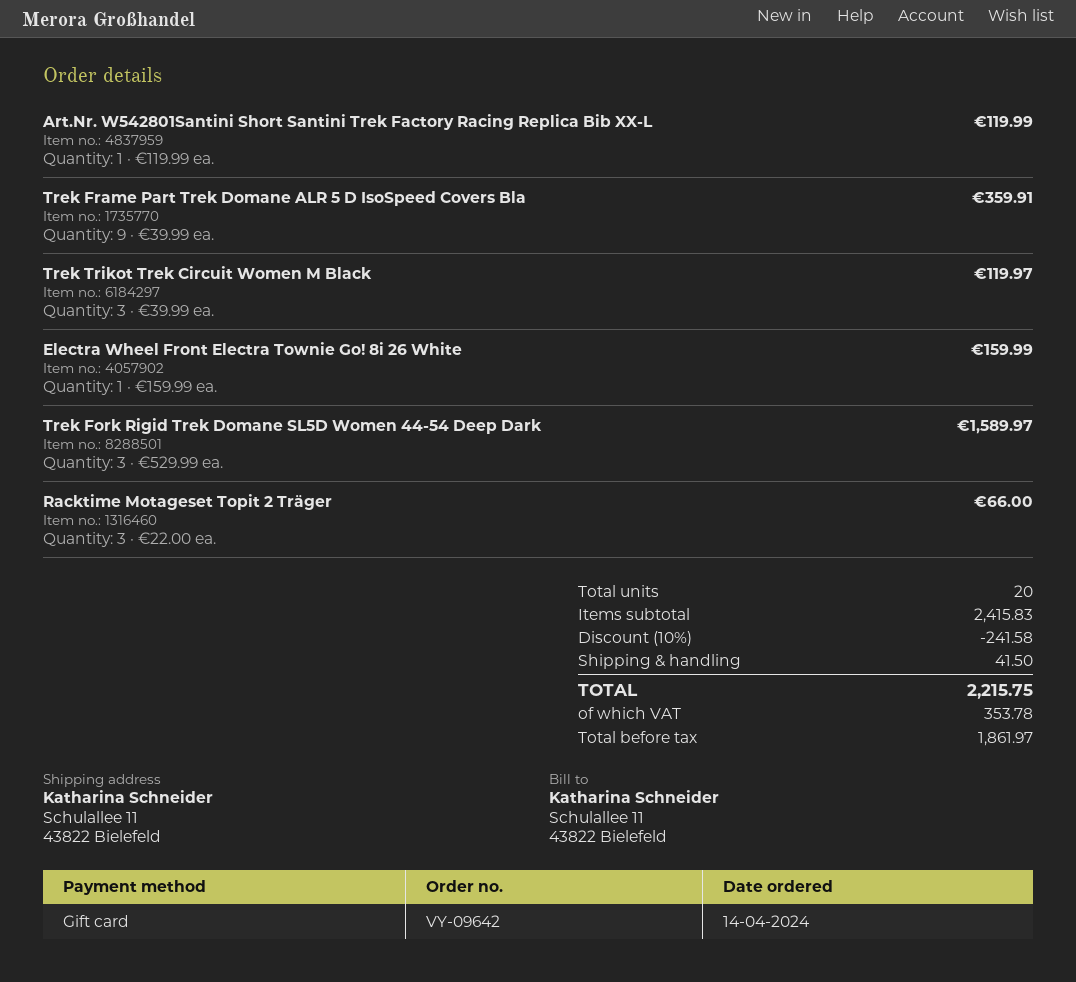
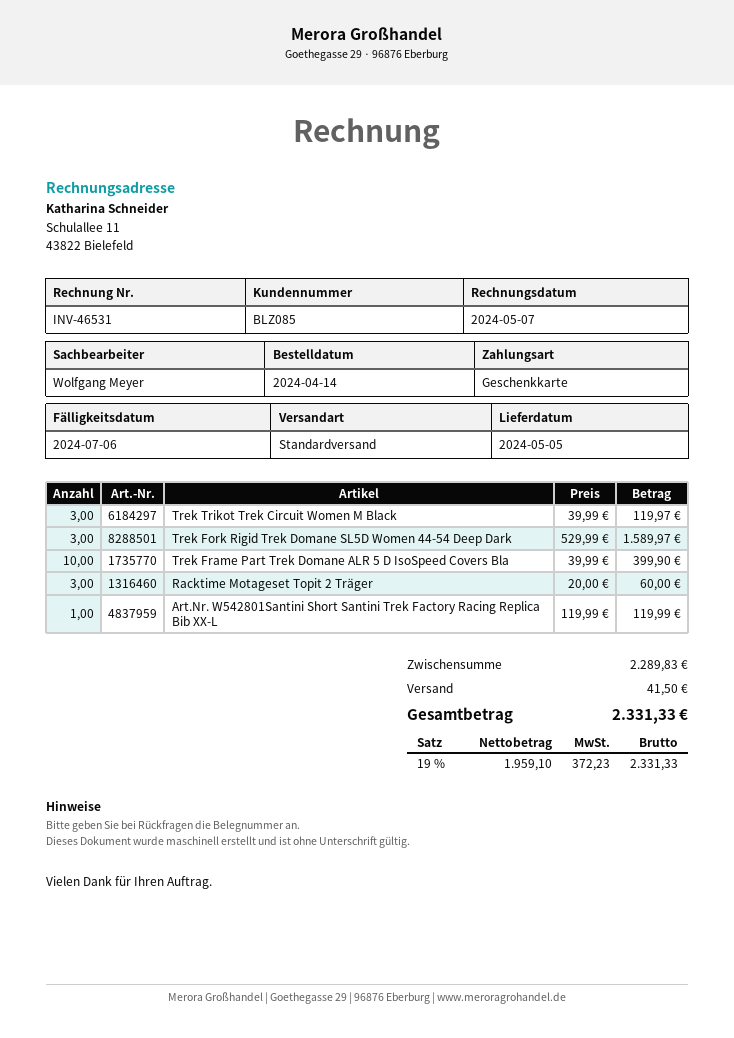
Trek Frame Part Trek Domane ALR 5 D IsoSpeed Covers Bla: 9 x 39.99 = 359.91 -> 10 x 39.99 = 399.90
Electra Wheel Front Electra Townie Go! 8i 26 White: 1 x 159.99 = 159.99 -> none
Racktime Motageset Topit 2 Träger: 3 x 22.00 = 66.00 -> 3 x 20.00 = 60.00
subtotal: 2415.83 -> 2289.83
discount: 10% = 241.58 -> none
net: 1861.97 -> 1959.10
tax: 353.78 -> 372.23
total: 2215.75 -> 2331.33

